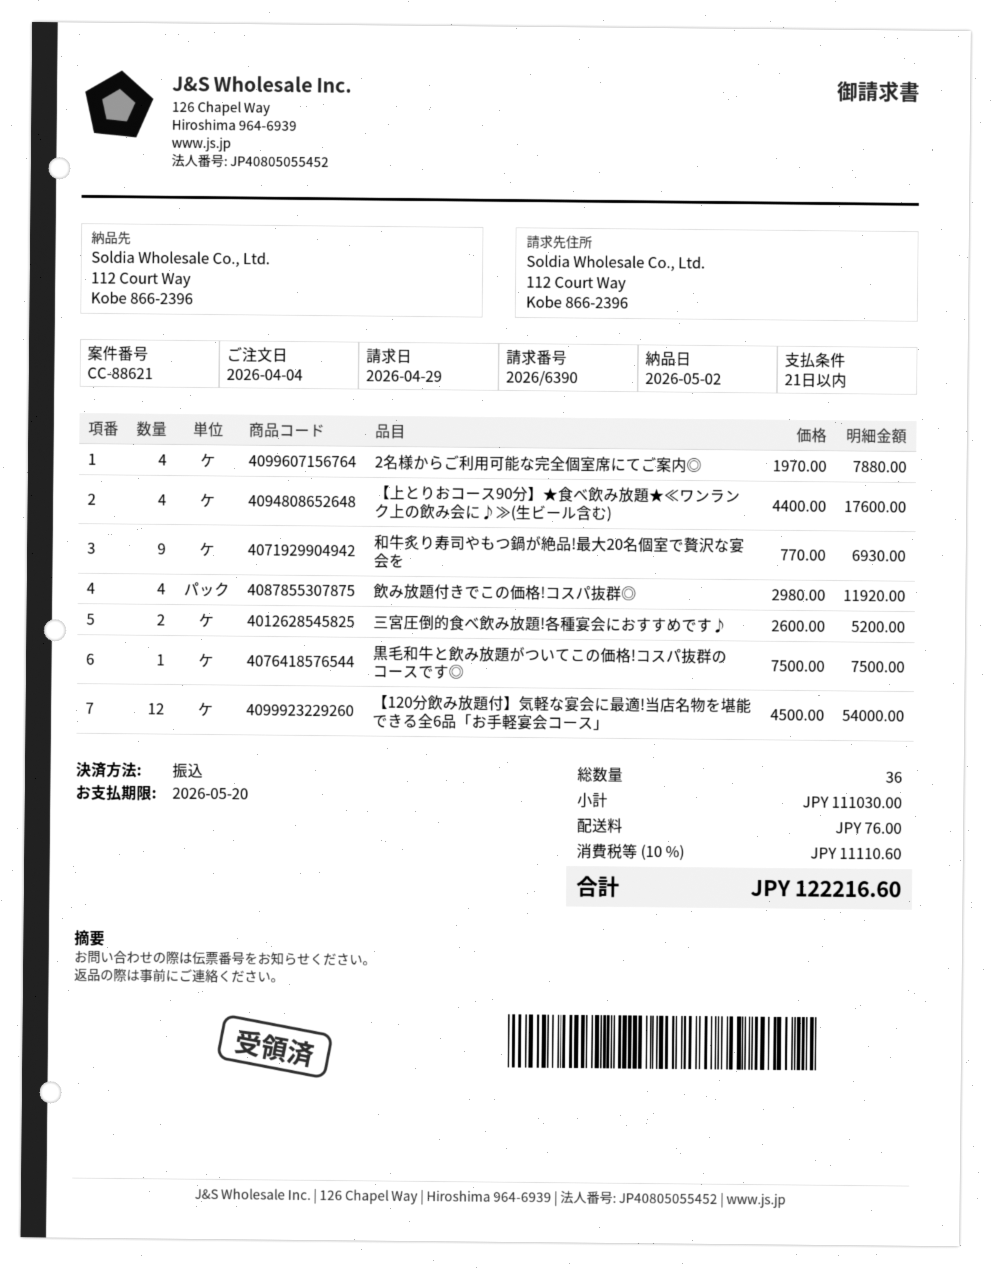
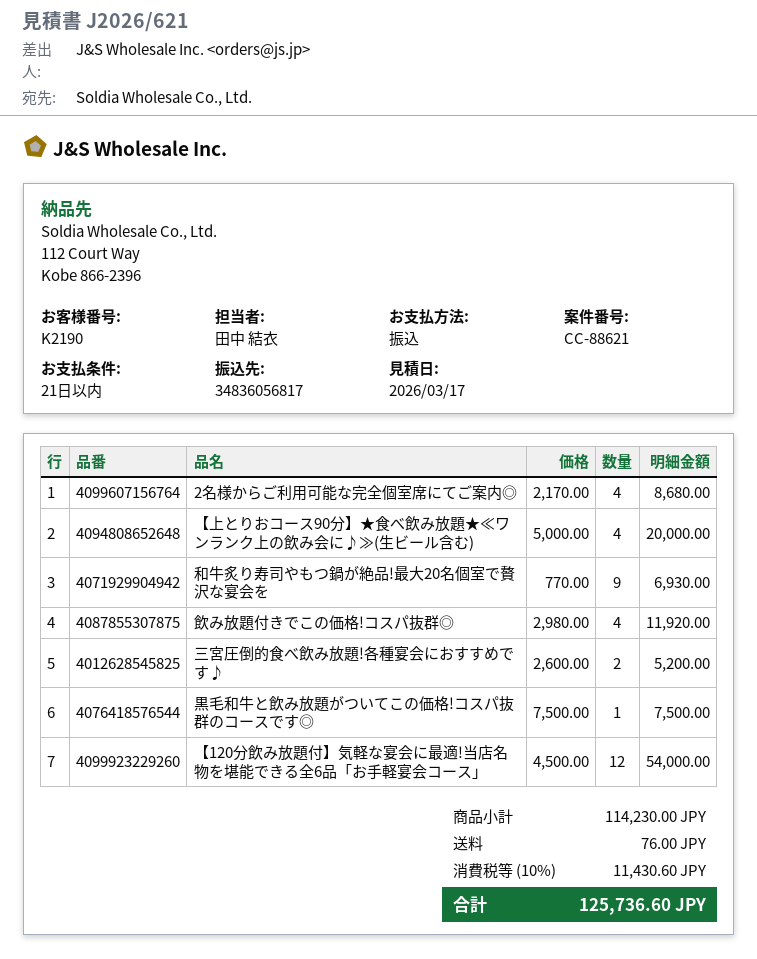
2名様からご利用可能な完全個室席にてご案内◎: 4 x 1970.00 = 7880.00 -> 4 x 2170.00 = 8680.00
【上とりおコース90分】★食べ飲み放題★≪ワンランク上の飲み会に♪≫(生ビール含む): 4 x 4400.00 = 17600.00 -> 4 x 5000.00 = 20000.00
subtotal: 111030.00 -> 114230.00
tax: 10% = 11110.60 -> 10% = 11430.60
total: 122216.60 -> 125736.60

